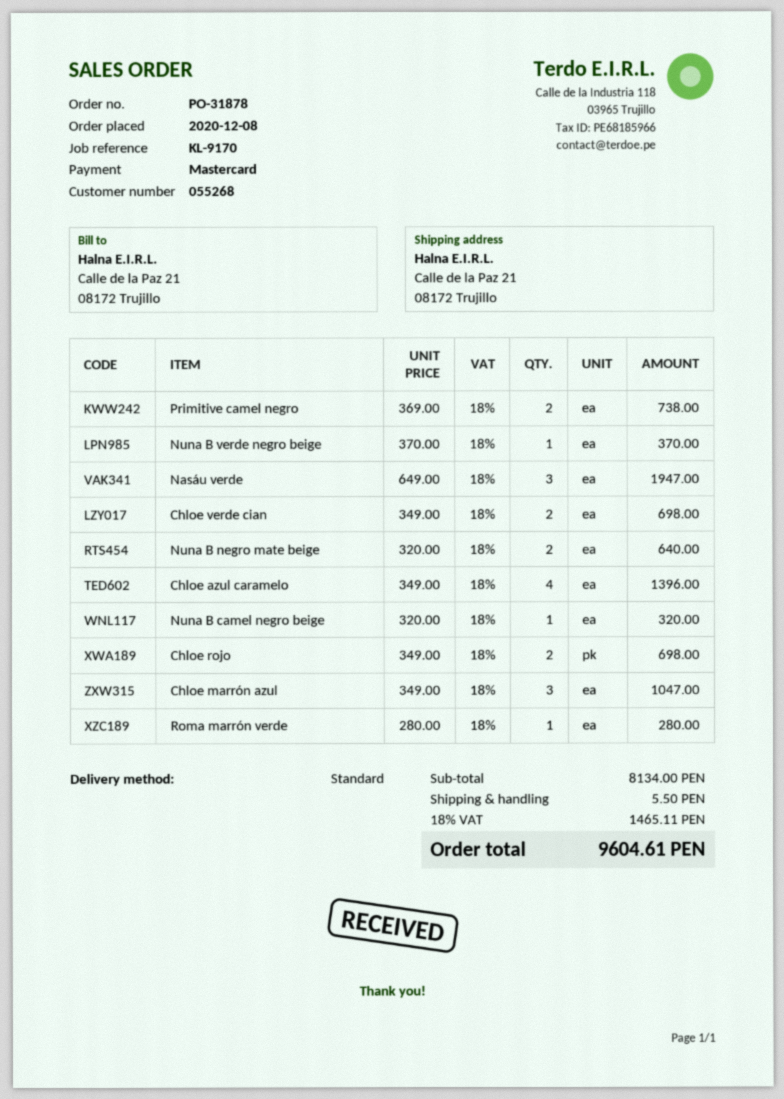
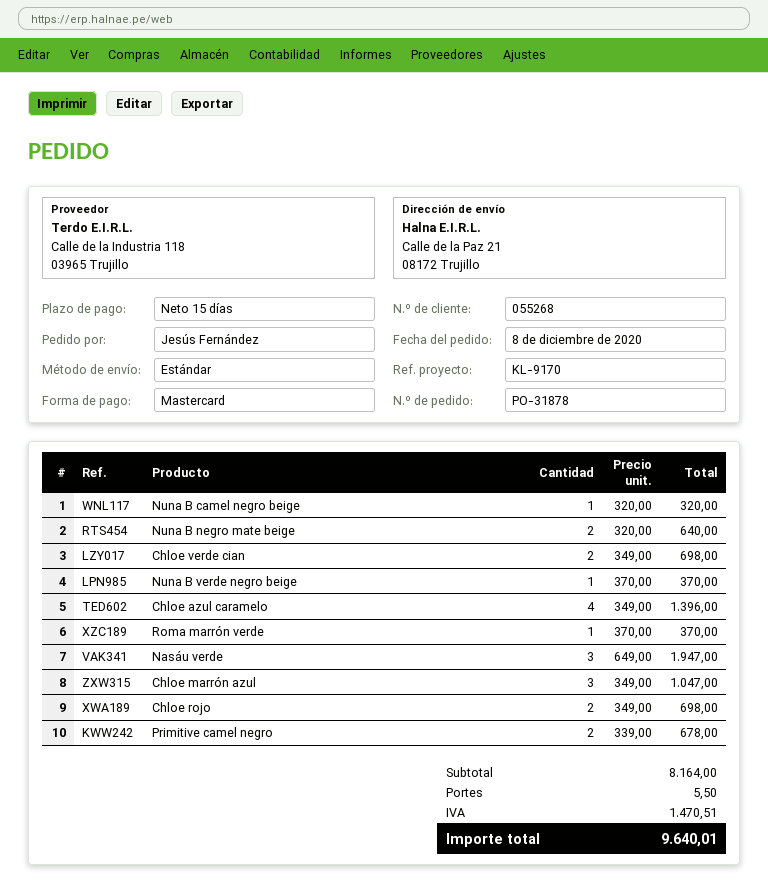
Primitive camel negro: 2 x 369.00 = 738.00 -> 2 x 339.00 = 678.00
Roma marrón verde: 1 x 280.00 = 280.00 -> 1 x 370.00 = 370.00
subtotal: 8134.00 -> 8164.00
tax: 1465.11 -> 1470.51
total: 9604.61 -> 9640.01

